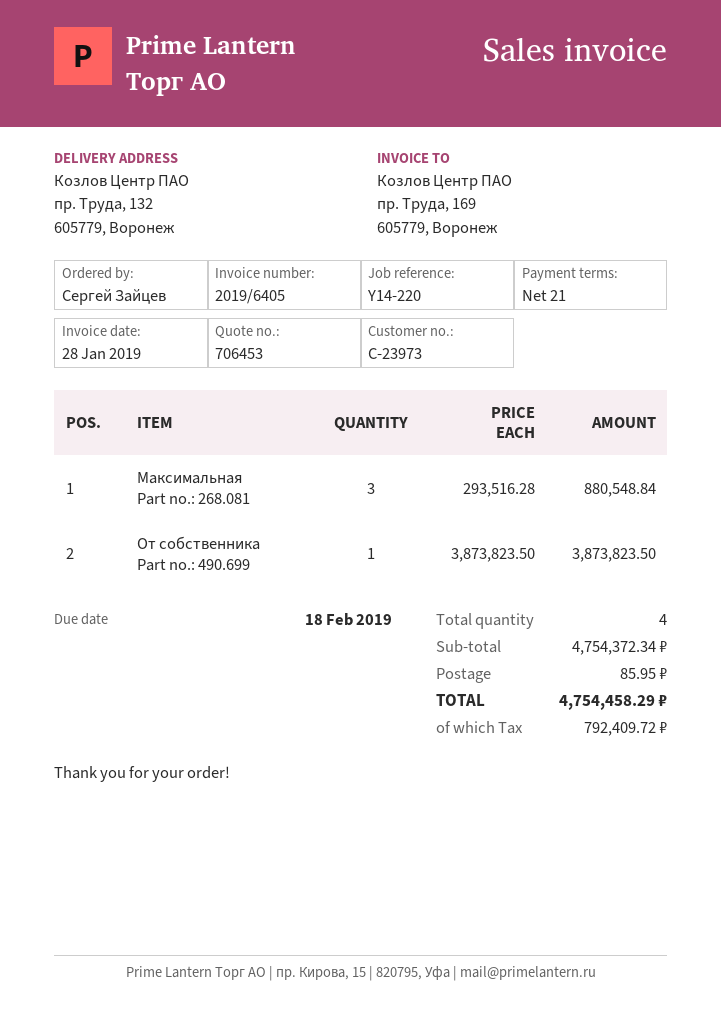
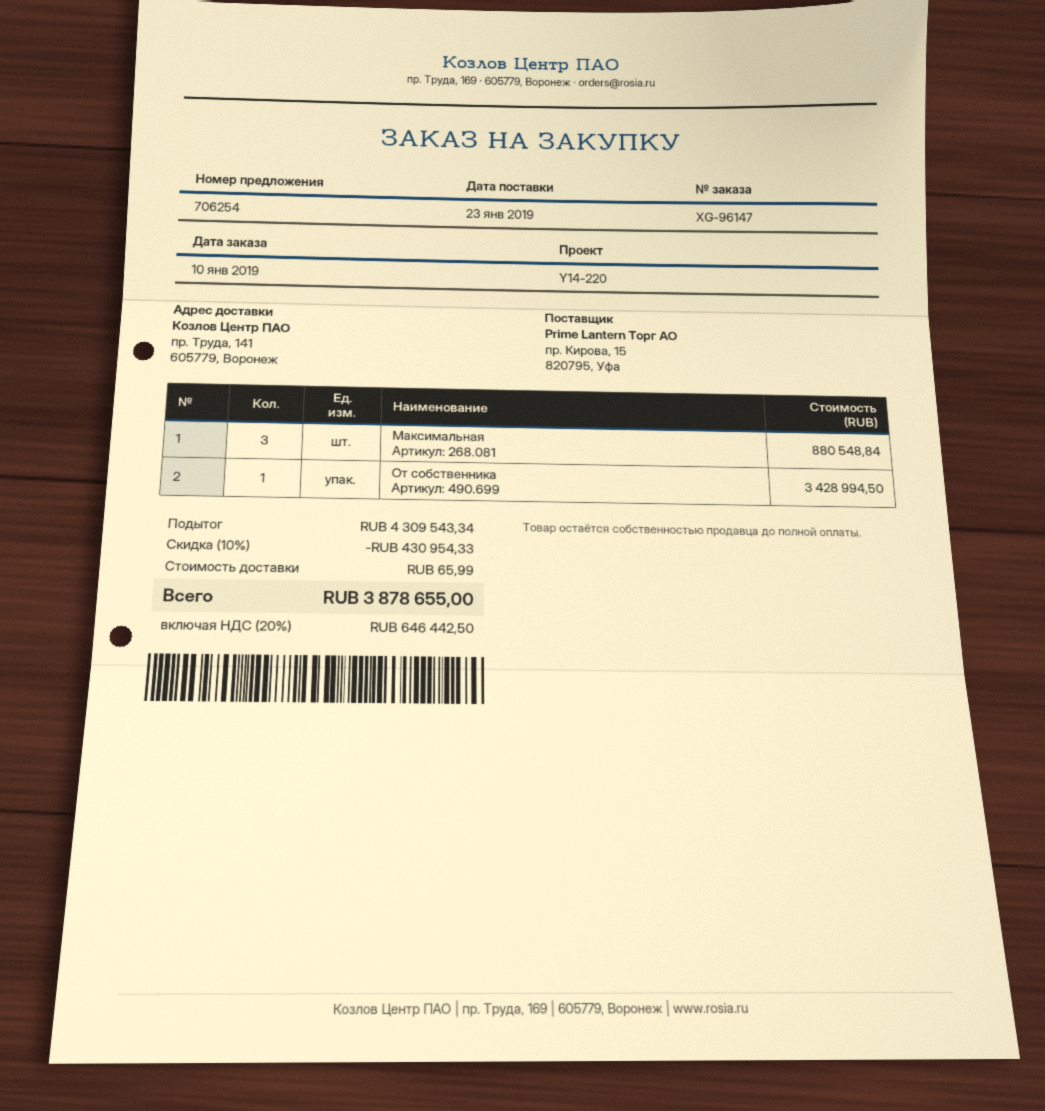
quote number: 706453 -> 706254
ship to: пр. Труда, 132, 605779, Воронеж -> пр. Труда, 141, 605779, Воронеж
От собственника: 1 for 3873823.50 -> 1 for 3428994.50
subtotal: 4754372.34 -> 4309543.34
discount: none -> 10% = 430954.33
shipping: 85.95 -> 65.99
tax: 792409.72 -> 646442.50
total: 4754458.29 -> 3878655.00

